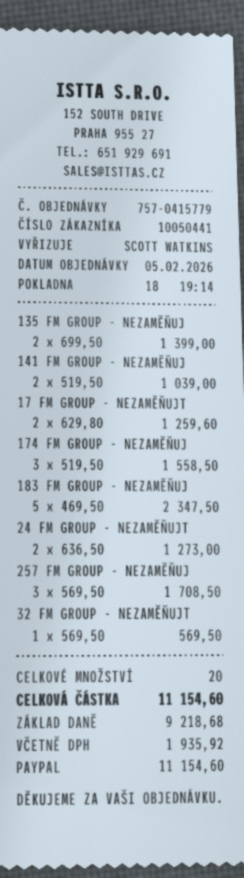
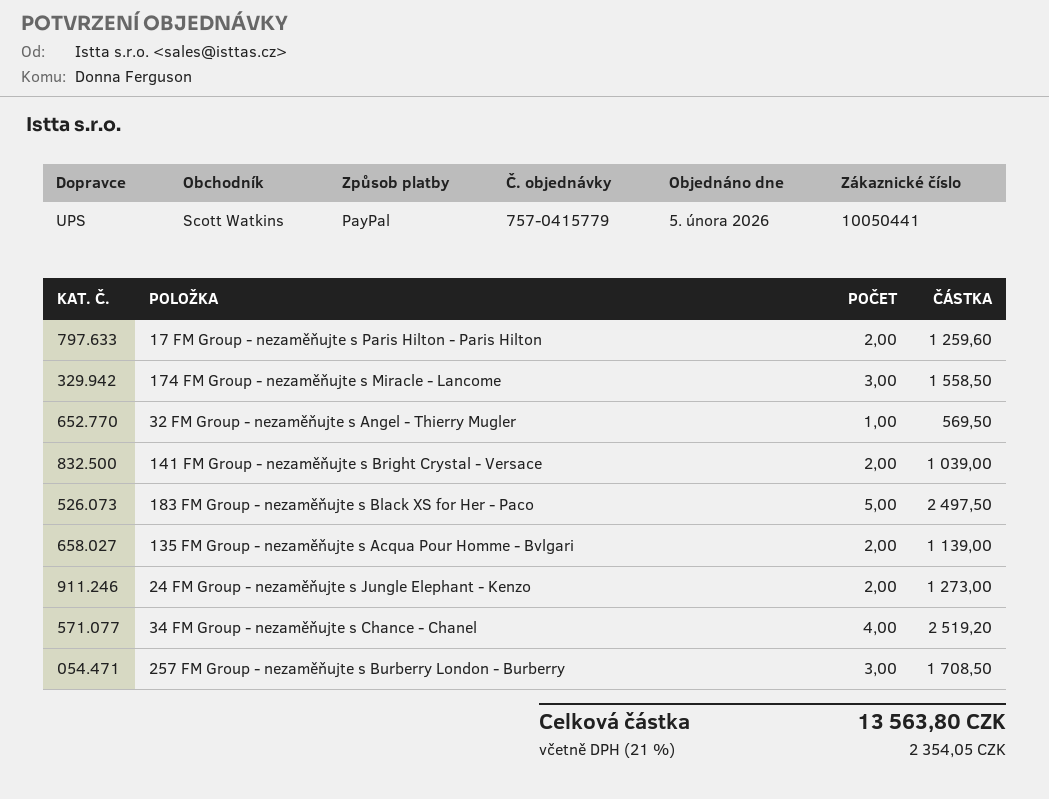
135 FM GROUP - NEZAMĚŇUJ: 2 for 1399.00 -> 2 for 1139.00
183 FM GROUP - NEZAMĚŇUJ: 5 for 2347.50 -> 5 for 2497.50
34 FM Group - nezaměňujte s Chance - Chanel: none -> 4 for 2519.20
tax: 1935.92 -> 2354.05
total: 11154.60 -> 13563.80

